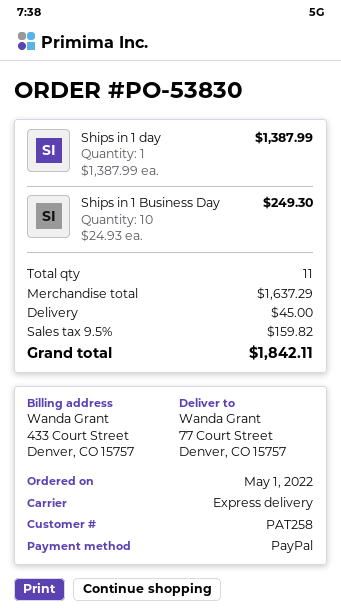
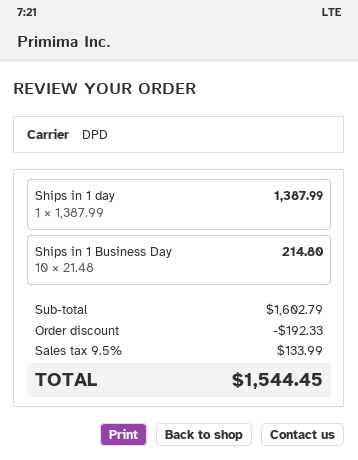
shipping method: express -> DPD
Ships in 1 Business Day: 10 x 24.93 = 249.30 -> 10 x 21.48 = 214.80
subtotal: 1637.29 -> 1602.79
discount: none -> 192.33
shipping: 45.00 -> none
tax: 9.5% = 159.82 -> 9.5% = 133.99
total: 1842.11 -> 1544.45

